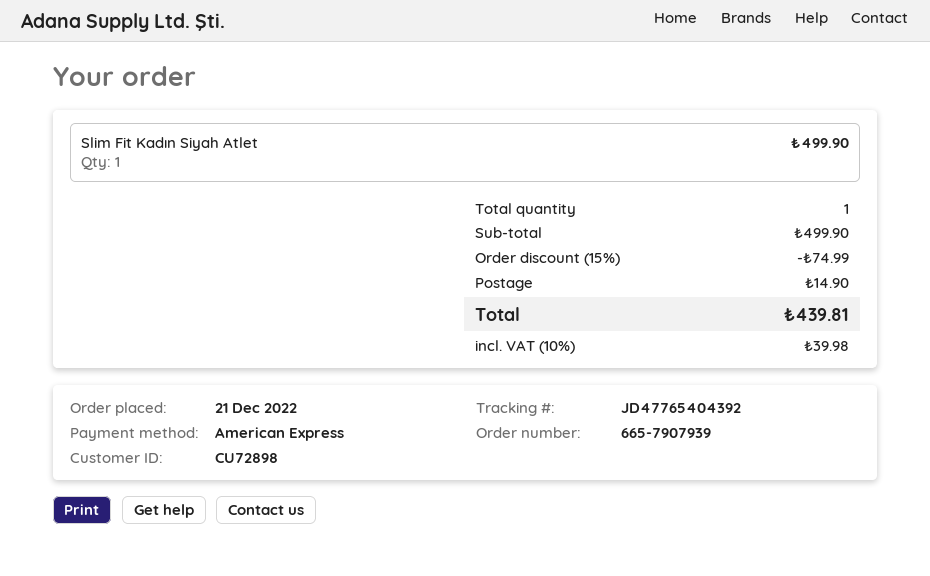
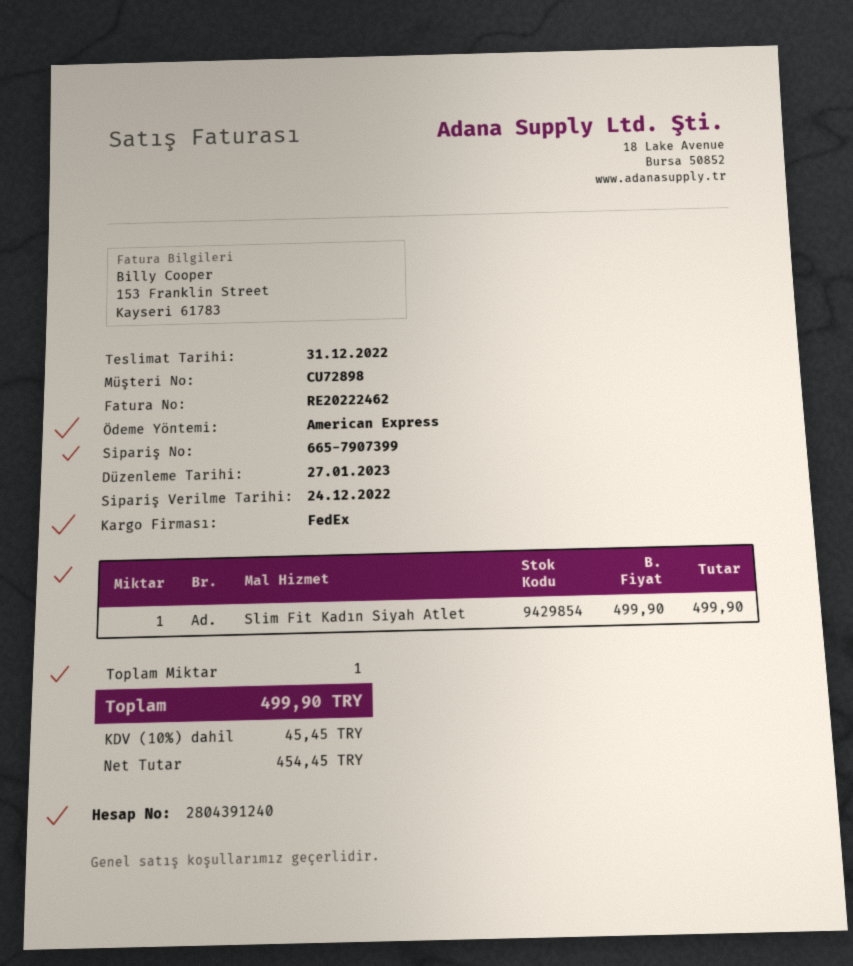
order number: 665-7907939 -> 665-7907399
order date: 2022-12-21 -> 2022-12-24
discount: 15% = 74.99 -> none
shipping: 14.90 -> none
tax: 10% = 39.98 -> 10% = 45.45
total: 439.81 -> 499.90

